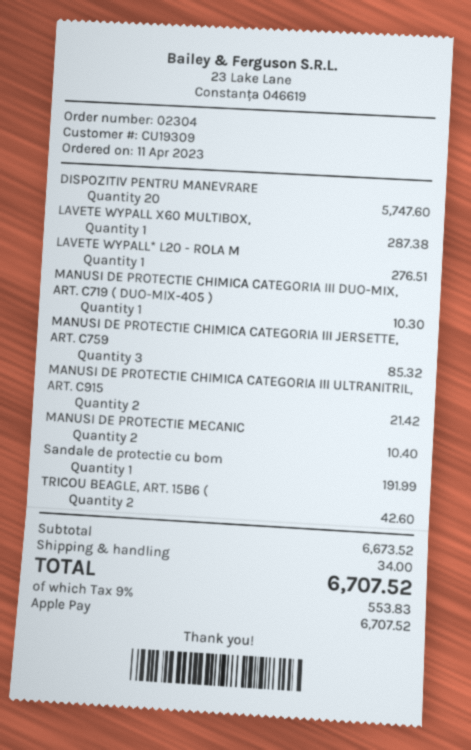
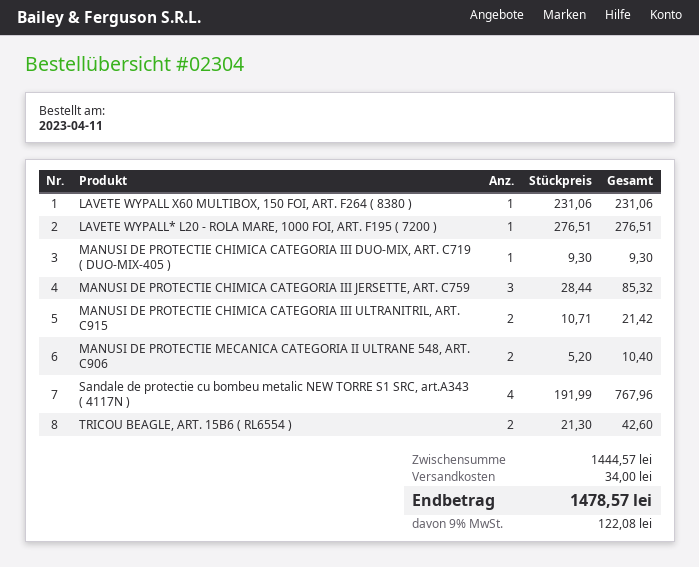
DISPOZITIV PENTRU MANEVRARE: 20 for 5747.60 -> none
LAVETE WYPALL X60 MULTIBOX,: 1 for 287.38 -> 1 for 231.06
MANUSI DE PROTECTIE CHIMICA CATEGORIA III DUO-MIX, ART. C719 ( DUO-MIX-405 ): 1 for 10.30 -> 1 for 9.30
Sandale de protectie cu bom: 1 for 191.99 -> 4 for 767.96
subtotal: 6673.52 -> 1444.57
tax: 9% = 553.83 -> 9% = 122.08
total: 6707.52 -> 1478.57

